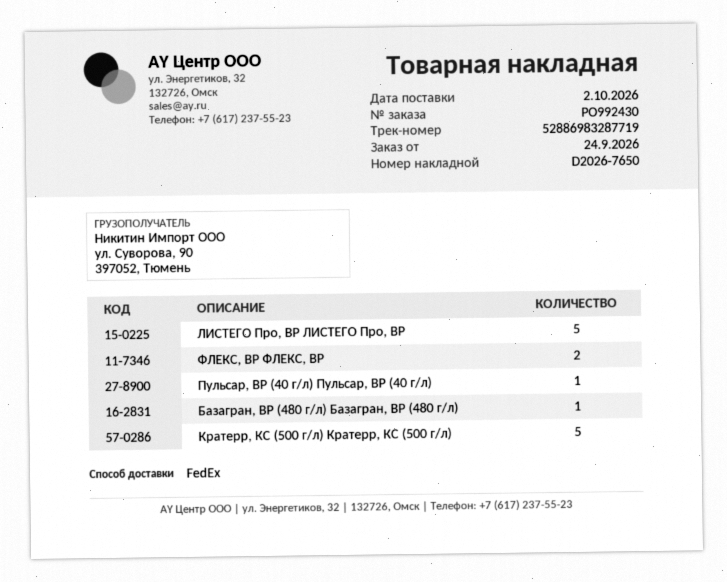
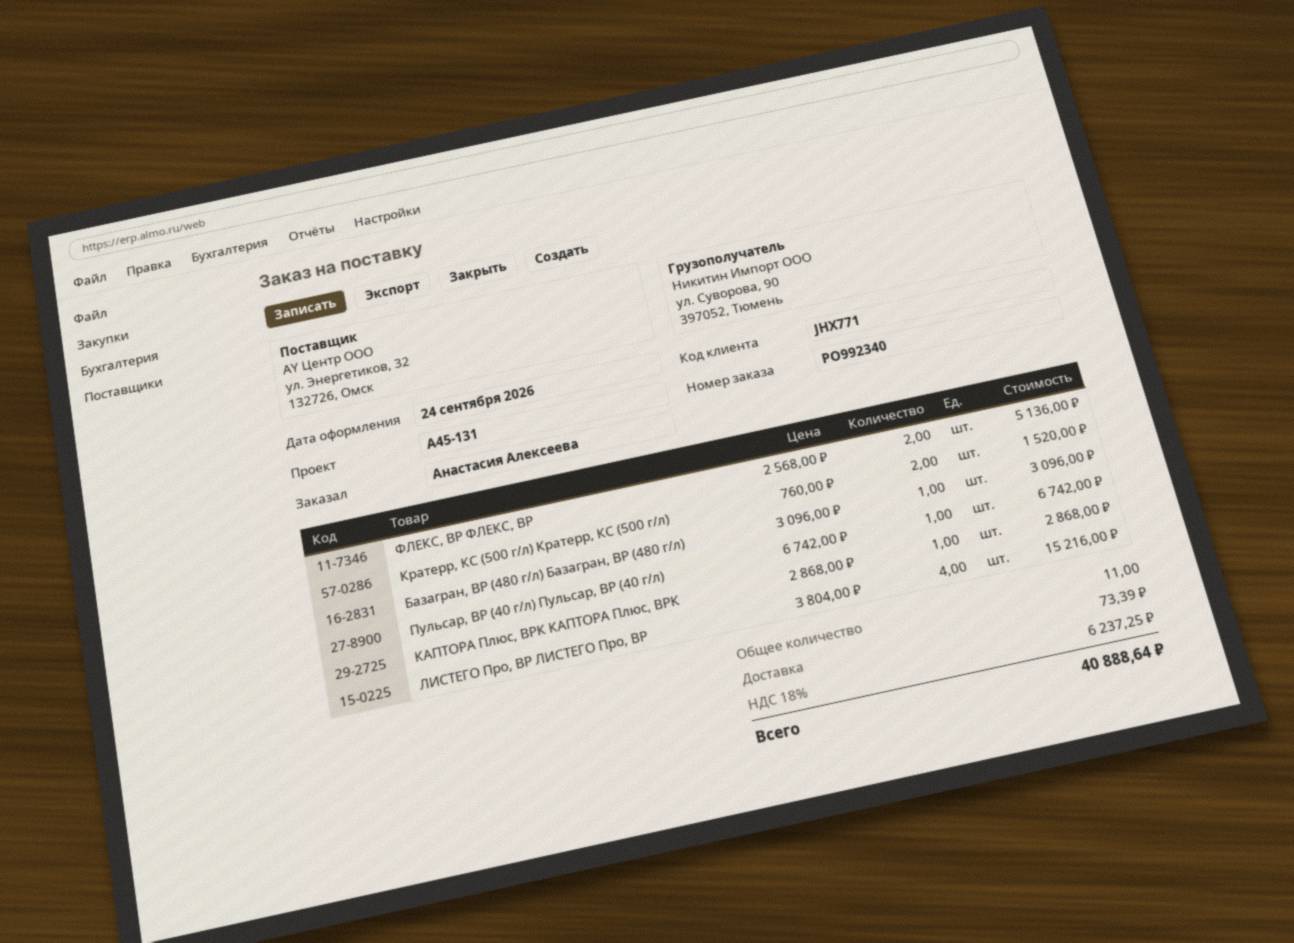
order number: PO992430 -> PO992340
ЛИСТЕГО Про, ВР ЛИСТЕГО Про, ВР: 5 -> 4
Кратерр, КС (500 г/л) Кратерр, КС (500 г/л): 5 -> 2
КАПТОРА Плюс, ВРК КАПТОРА Плюс, ВРК: none -> 1

